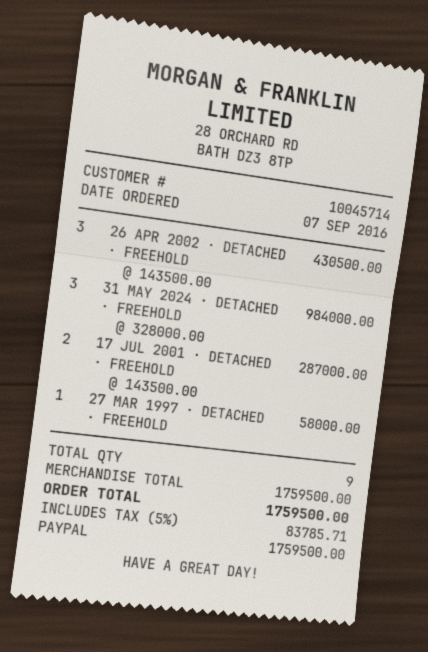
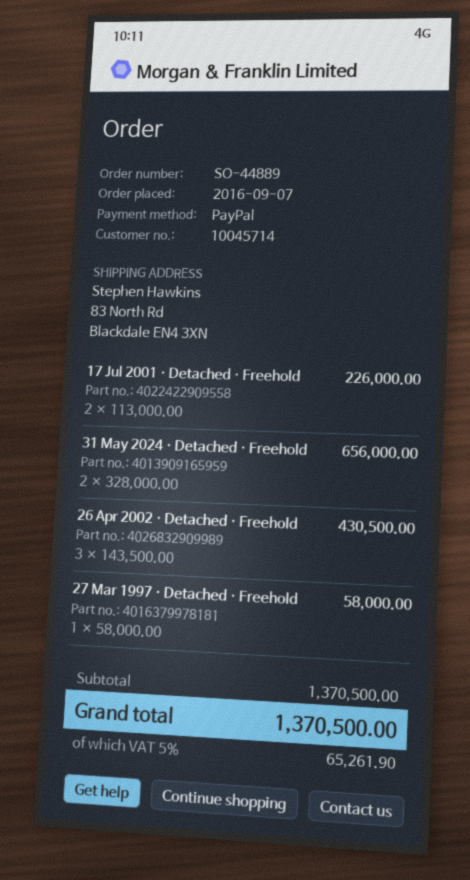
31 MAY 2024 · DETACHED · FREEHOLD: 3 x 328000.00 = 984000.00 -> 2 x 328000.00 = 656000.00
17 JUL 2001 · DETACHED · FREEHOLD: 2 x 143500.00 = 287000.00 -> 2 x 113000.00 = 226000.00
subtotal: 1759500.00 -> 1370500.00
tax: 5% = 83785.71 -> 5% = 65261.90
total: 1759500.00 -> 1370500.00

